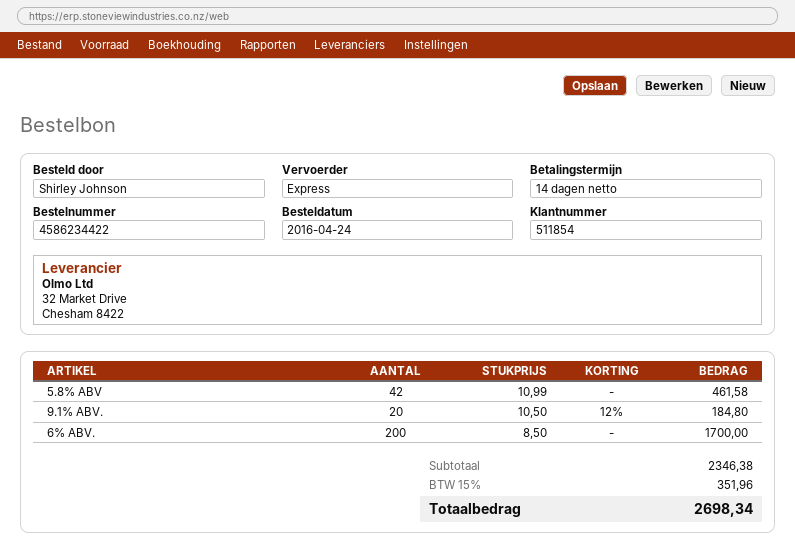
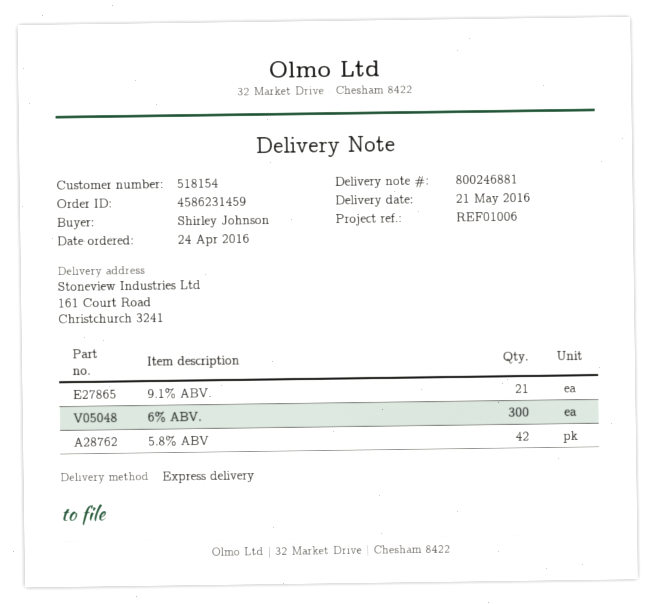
order number: 4586234422 -> 4586231459
customer number: 511854 -> 518154
9.1% ABV.: 20 -> 21
6% ABV.: 200 -> 300

